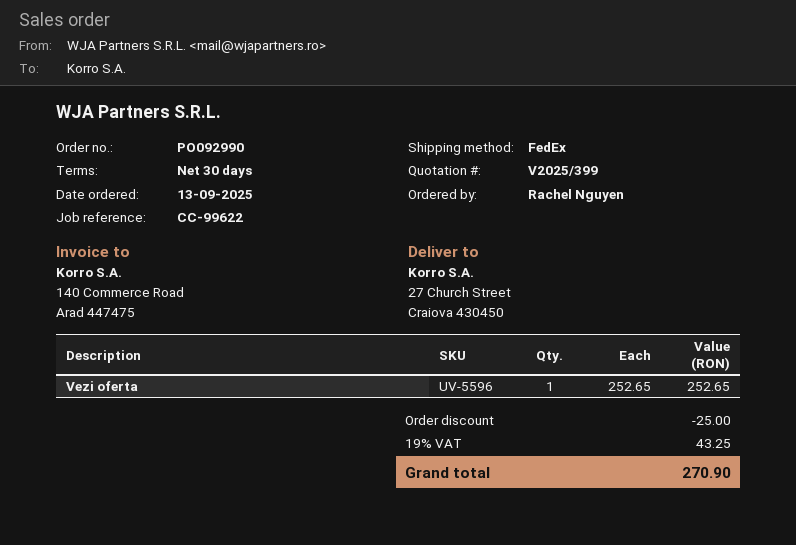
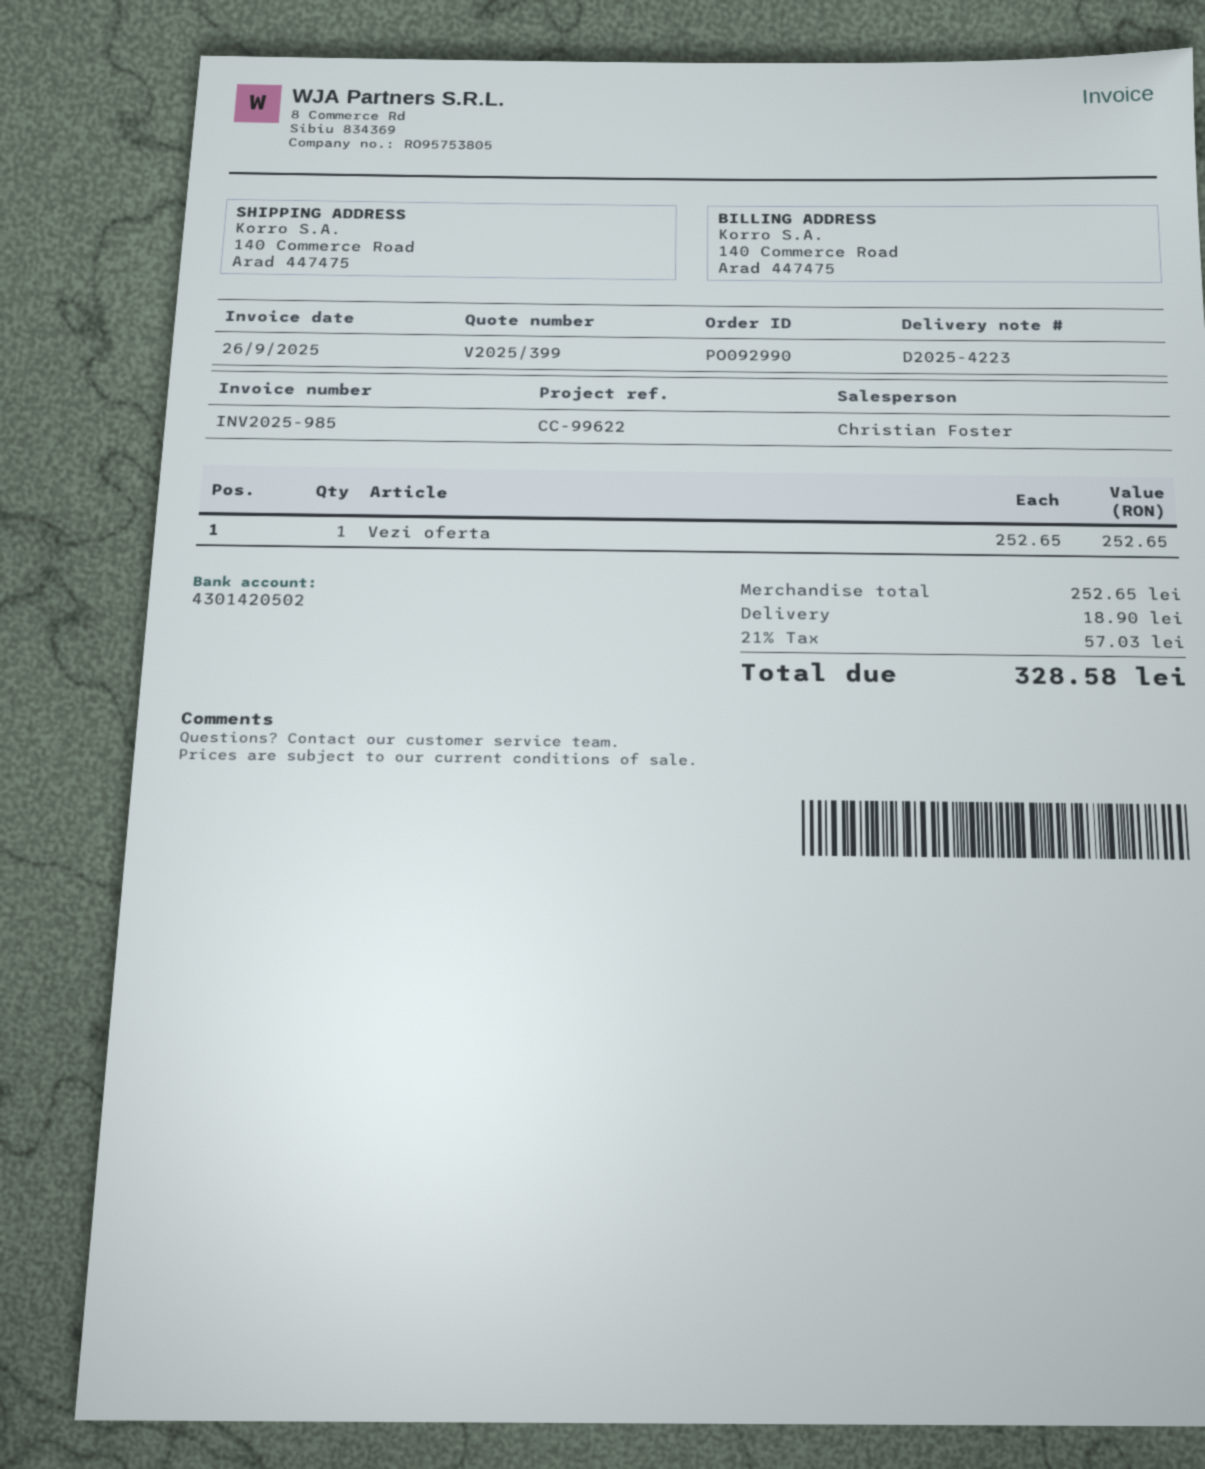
ship to: 27 Church Street, Craiova 430450 -> 140 Commerce Road, Arad 447475
discount: 25.00 -> none
shipping: none -> 18.90
tax: 19% = 43.25 -> 21% = 57.03
total: 270.90 -> 328.58

